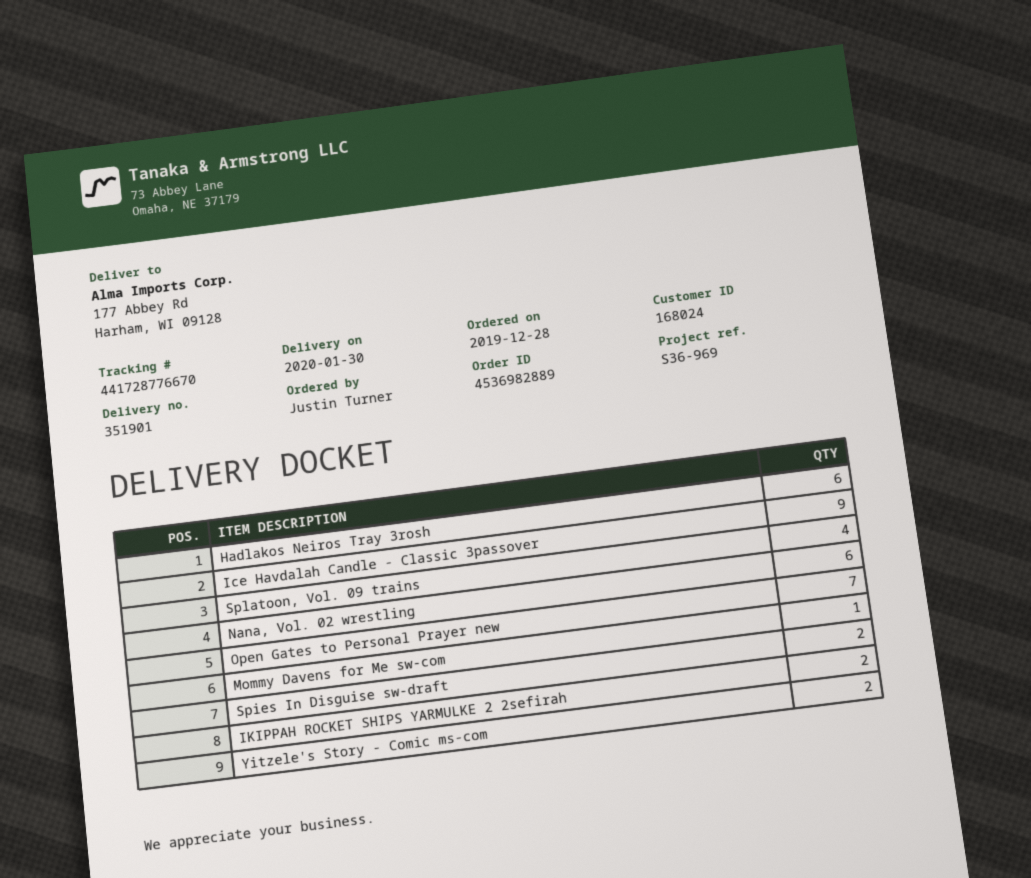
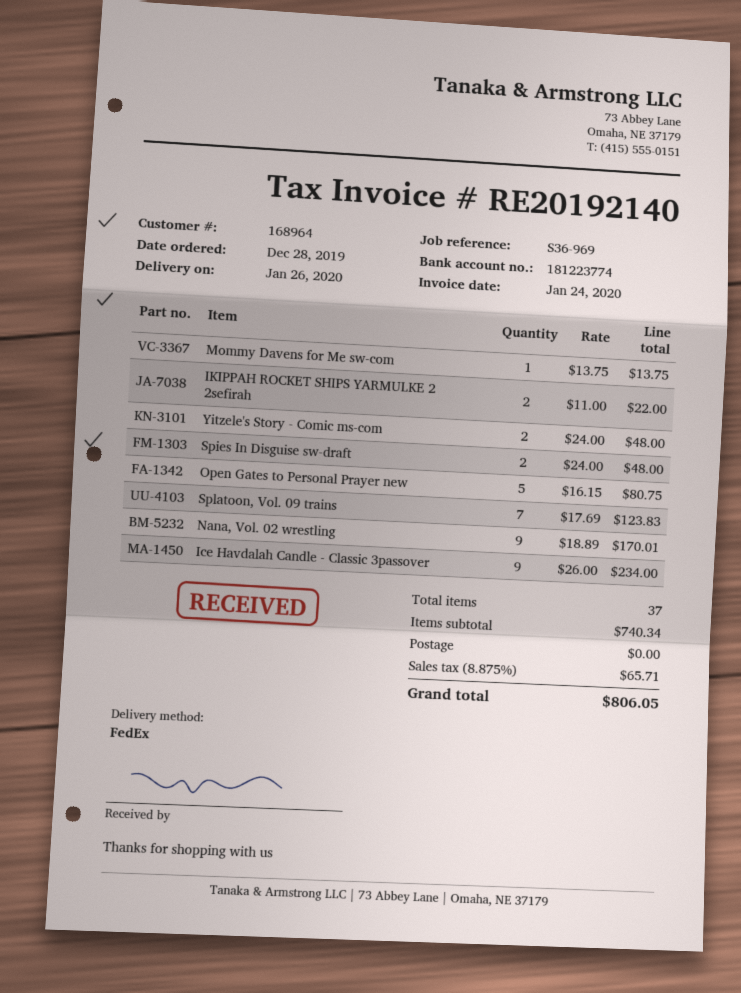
delivery date: 2020-01-30 -> 2020-01-26
customer number: 168024 -> 168964
Hadlakos Neiros Tray 3rosh: 6 -> none
Splatoon, Vol. 09 trains: 4 -> 7
Nana, Vol. 02 wrestling: 6 -> 9
Open Gates to Personal Prayer new: 7 -> 5

